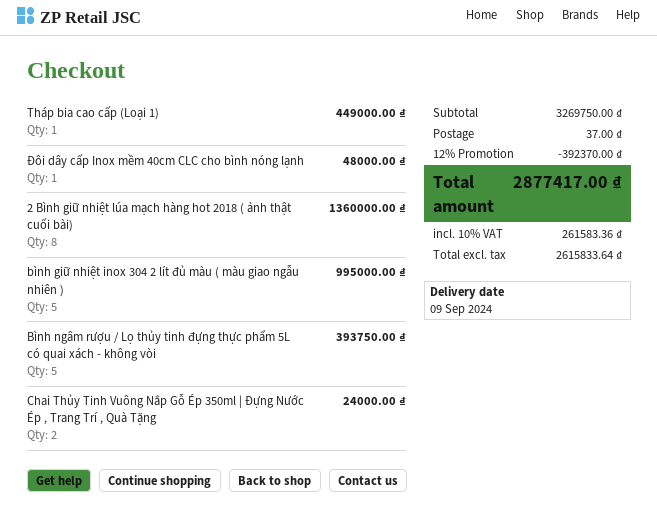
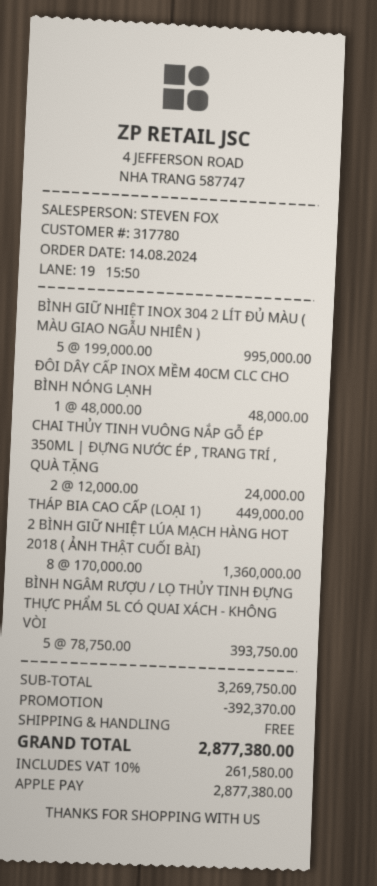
shipping: 37.00 -> 0.00
tax: 10% = 261583.36 -> 10% = 261580.00
total: 2877417.00 -> 2877380.00

